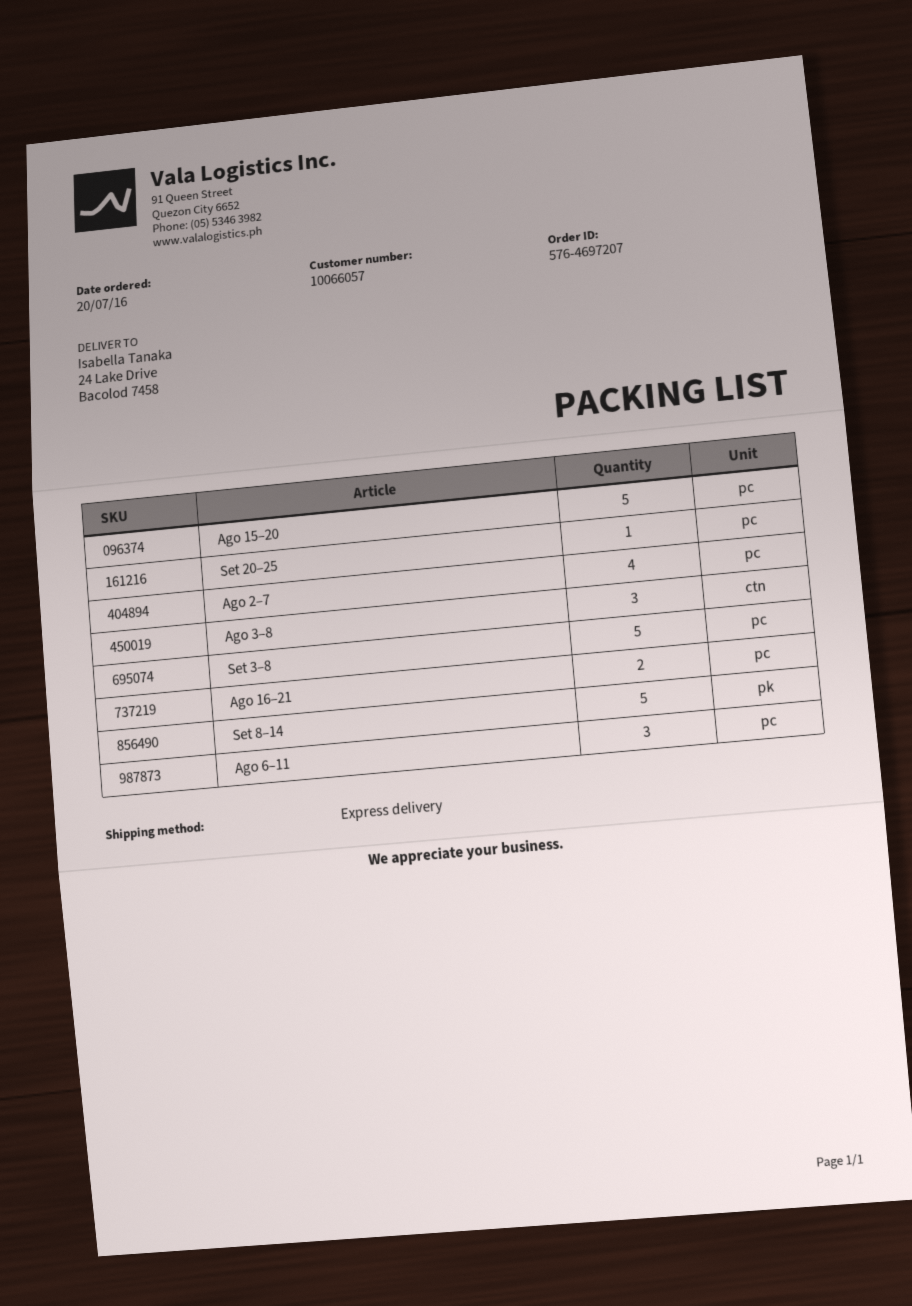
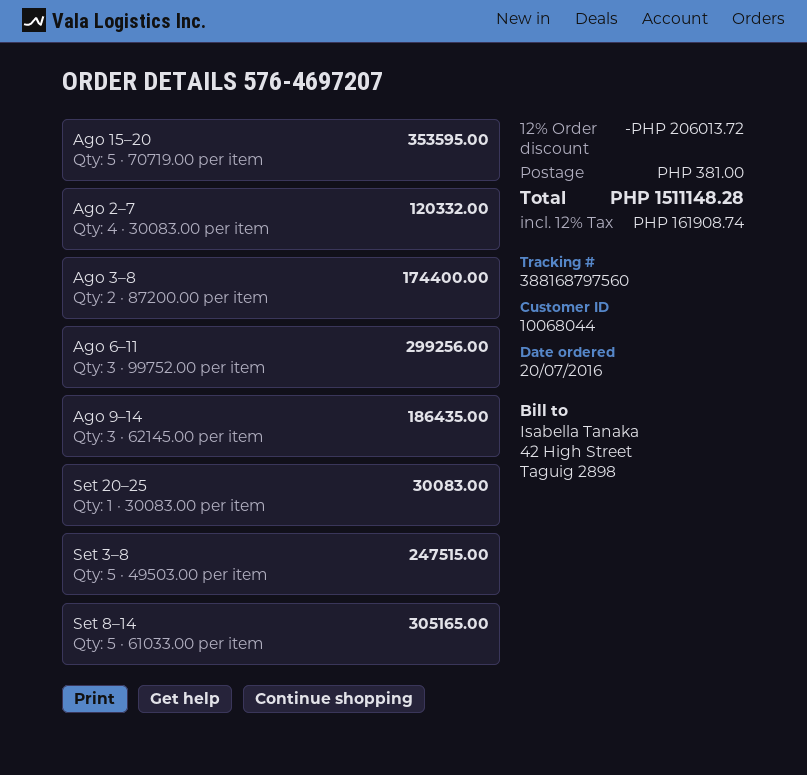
customer number: 10066057 -> 10068044
Ago 3–8: 3 -> 2
Ago 16–21: 2 -> none
Ago 9–14: none -> 3

